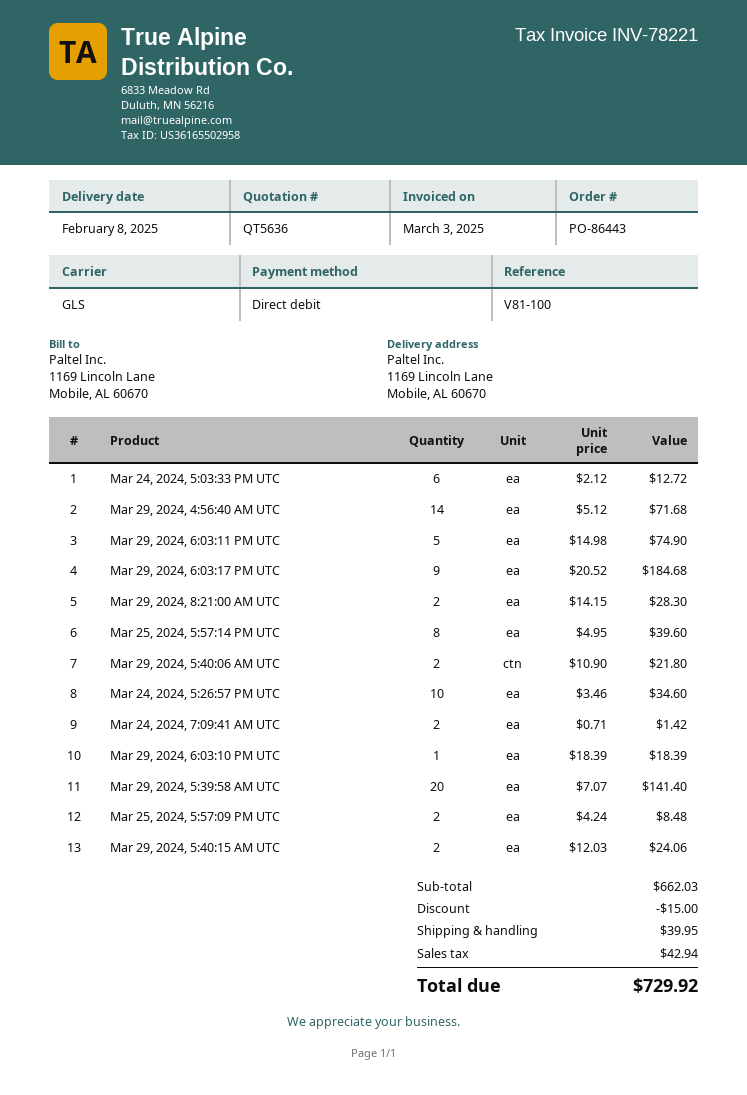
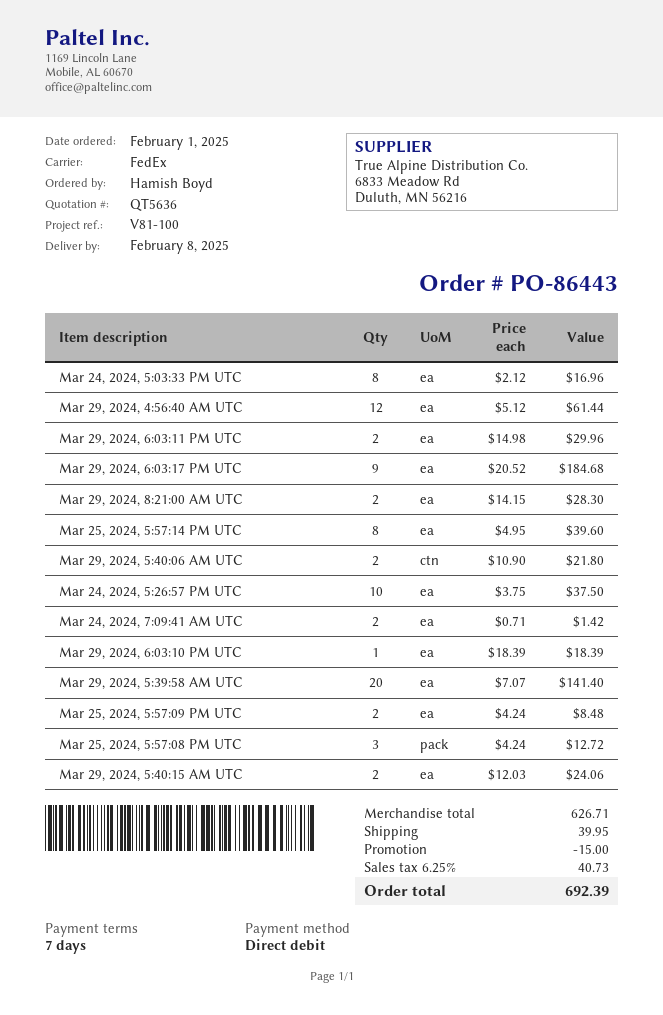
shipping method: GLS -> FedEx
Mar 24, 2024, 5:03:33 PM UTC: 6 x 2.12 = 12.72 -> 8 x 2.12 = 16.96
Mar 29, 2024, 4:56:40 AM UTC: 14 x 5.12 = 71.68 -> 12 x 5.12 = 61.44
Mar 29, 2024, 6:03:11 PM UTC: 5 x 14.98 = 74.90 -> 2 x 14.98 = 29.96
Mar 24, 2024, 5:26:57 PM UTC: 10 x 3.46 = 34.60 -> 10 x 3.75 = 37.50
Mar 25, 2024, 5:57:08 PM UTC: none -> 3 x 4.24 = 12.72
subtotal: 662.03 -> 626.71
tax: 42.94 -> 40.73
total: 729.92 -> 692.39

